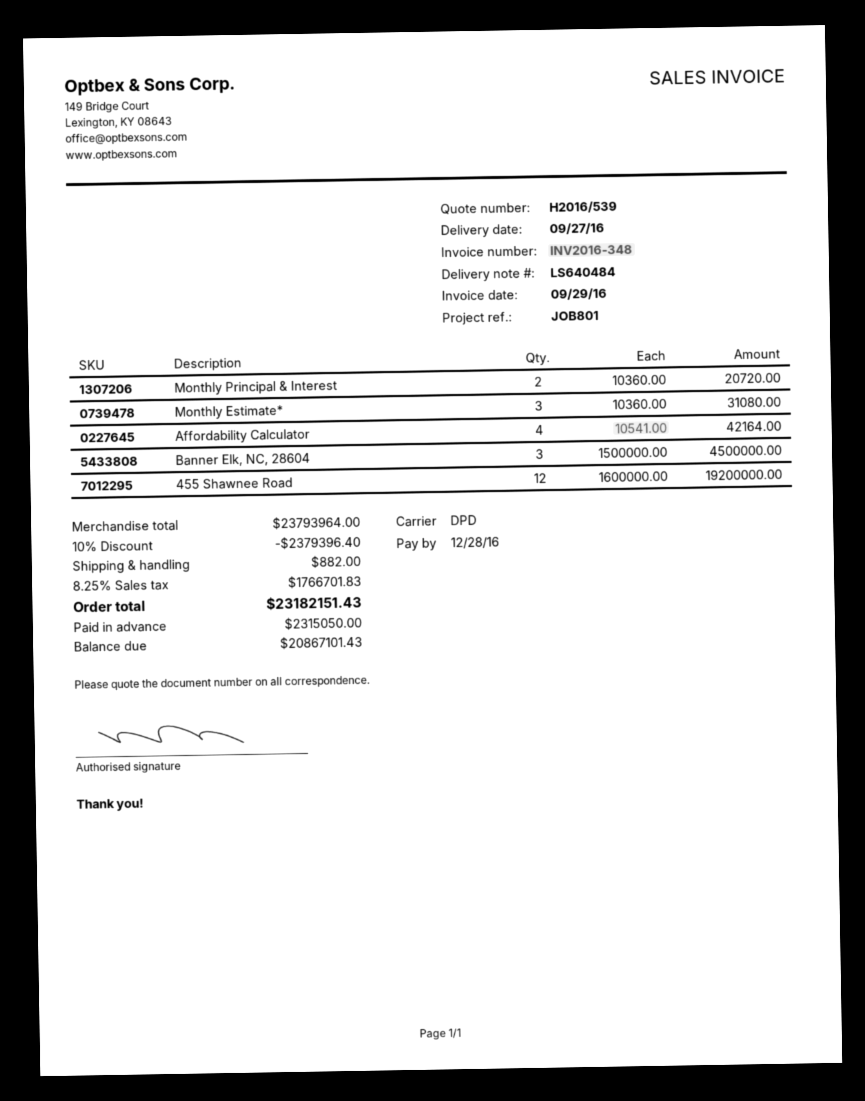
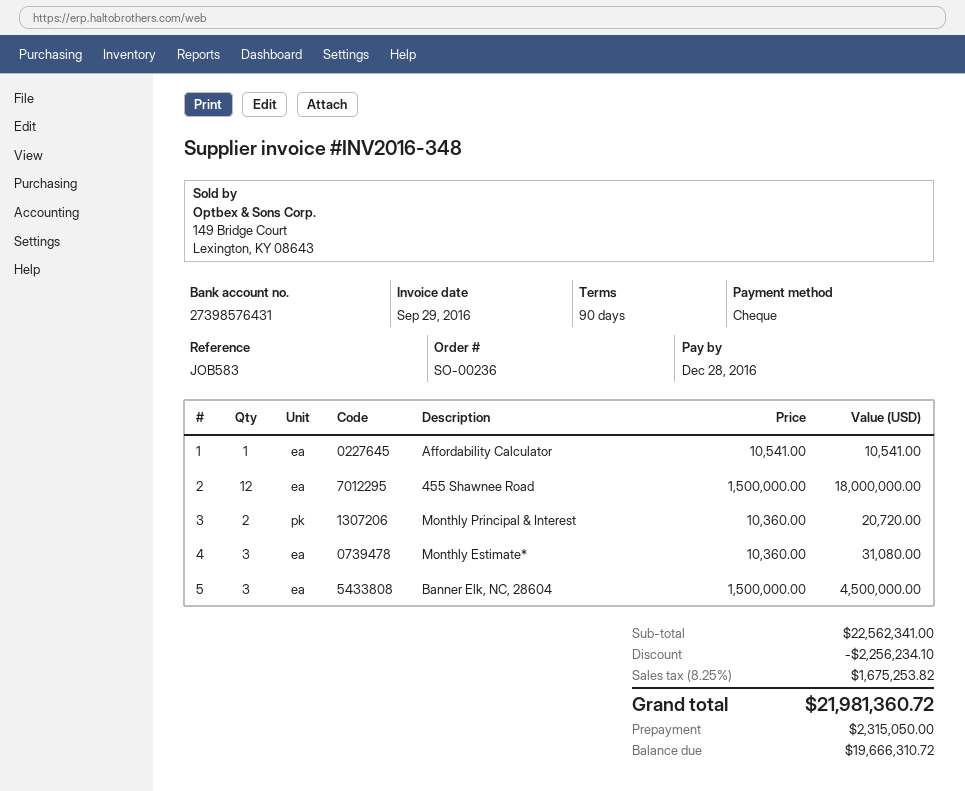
reference: JOB801 -> JOB583
Affordability Calculator: 4 x 10541.00 = 42164.00 -> 1 x 10541.00 = 10541.00
455 Shawnee Road: 12 x 1600000.00 = 19200000.00 -> 12 x 1500000.00 = 18000000.00
subtotal: 23793964.00 -> 22562341.00
discount: 2379396.40 -> 2256234.10
shipping: 882.00 -> none
tax: 8.25% = 1766701.83 -> 8.25% = 1675253.82
total: 23182151.43 -> 21981360.72
balance: 20867101.43 -> 19666310.72

